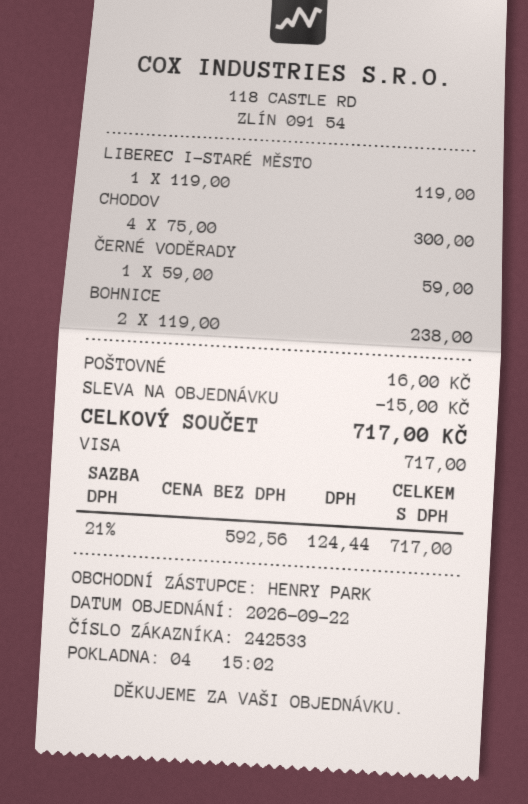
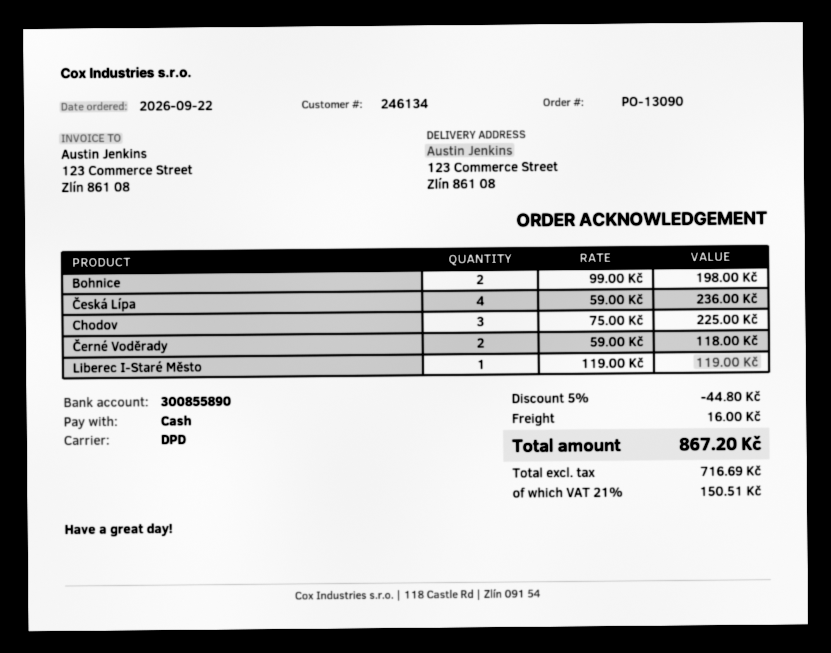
customer number: 242533 -> 246134
payment method: Visa -> cash
CHODOV: 4 x 75.00 = 300.00 -> 3 x 75.00 = 225.00
ČERNÉ VODĚRADY: 1 x 59.00 = 59.00 -> 2 x 59.00 = 118.00
BOHNICE: 2 x 119.00 = 238.00 -> 2 x 99.00 = 198.00
Česká Lípa: none -> 4 x 59.00 = 236.00
discount: 15.00 -> 44.80
net: 592.56 -> 716.69
tax: 21% = 124.44 -> 21% = 150.51
total: 717.00 -> 867.20

